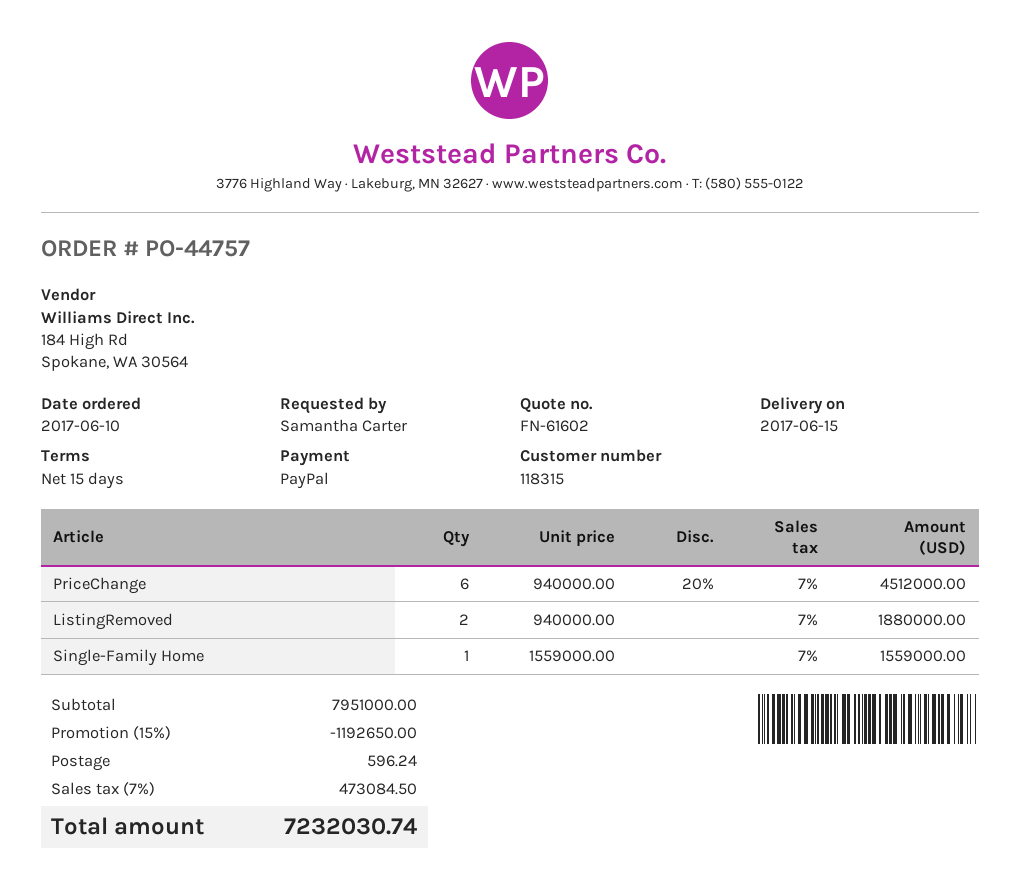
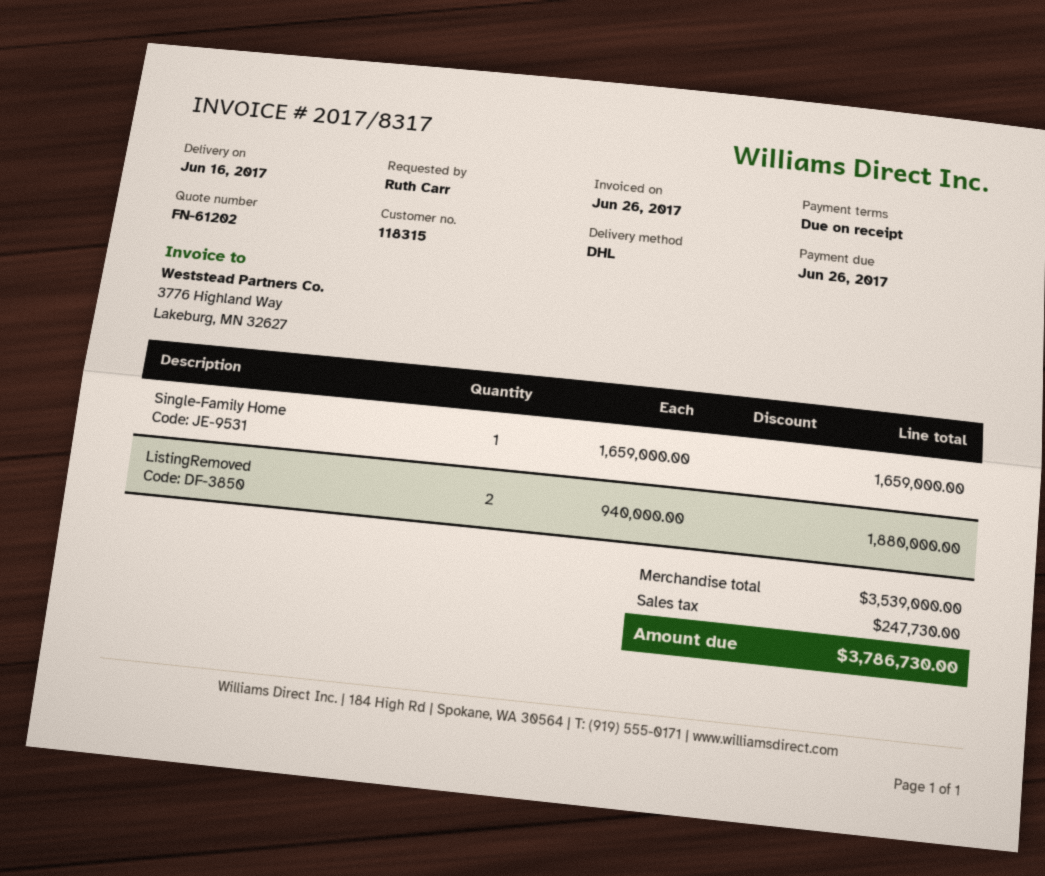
quote number: FN-61602 -> FN-61202
delivery date: 2017-06-15 -> 2017-06-16
payment terms: 15 days -> on receipt
ordered by: Samantha Carter -> Ruth Carr
PriceChange: 6 x 940000.00 - 20% = 4512000.00 -> none
Single-Family Home: 1 x 1559000.00 = 1559000.00 -> 1 x 1659000.00 = 1659000.00
subtotal: 7951000.00 -> 3539000.00
discount: 15% = 1192650.00 -> none
shipping: 596.24 -> none
tax: 473084.50 -> 247730.00
total: 7232030.74 -> 3786730.00

